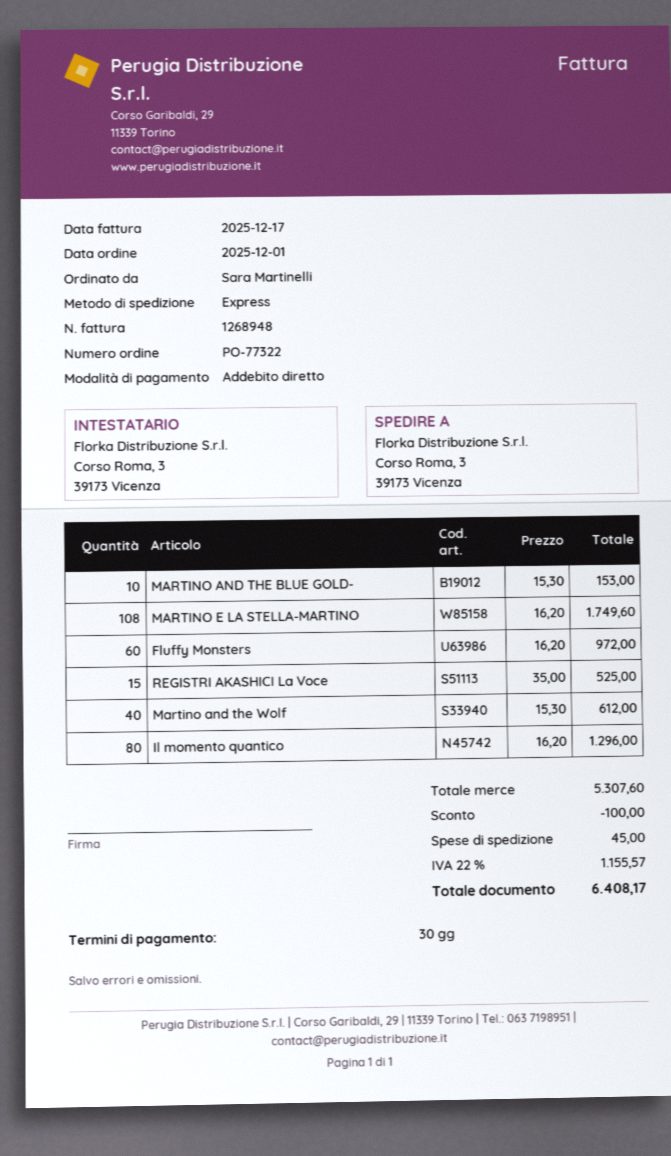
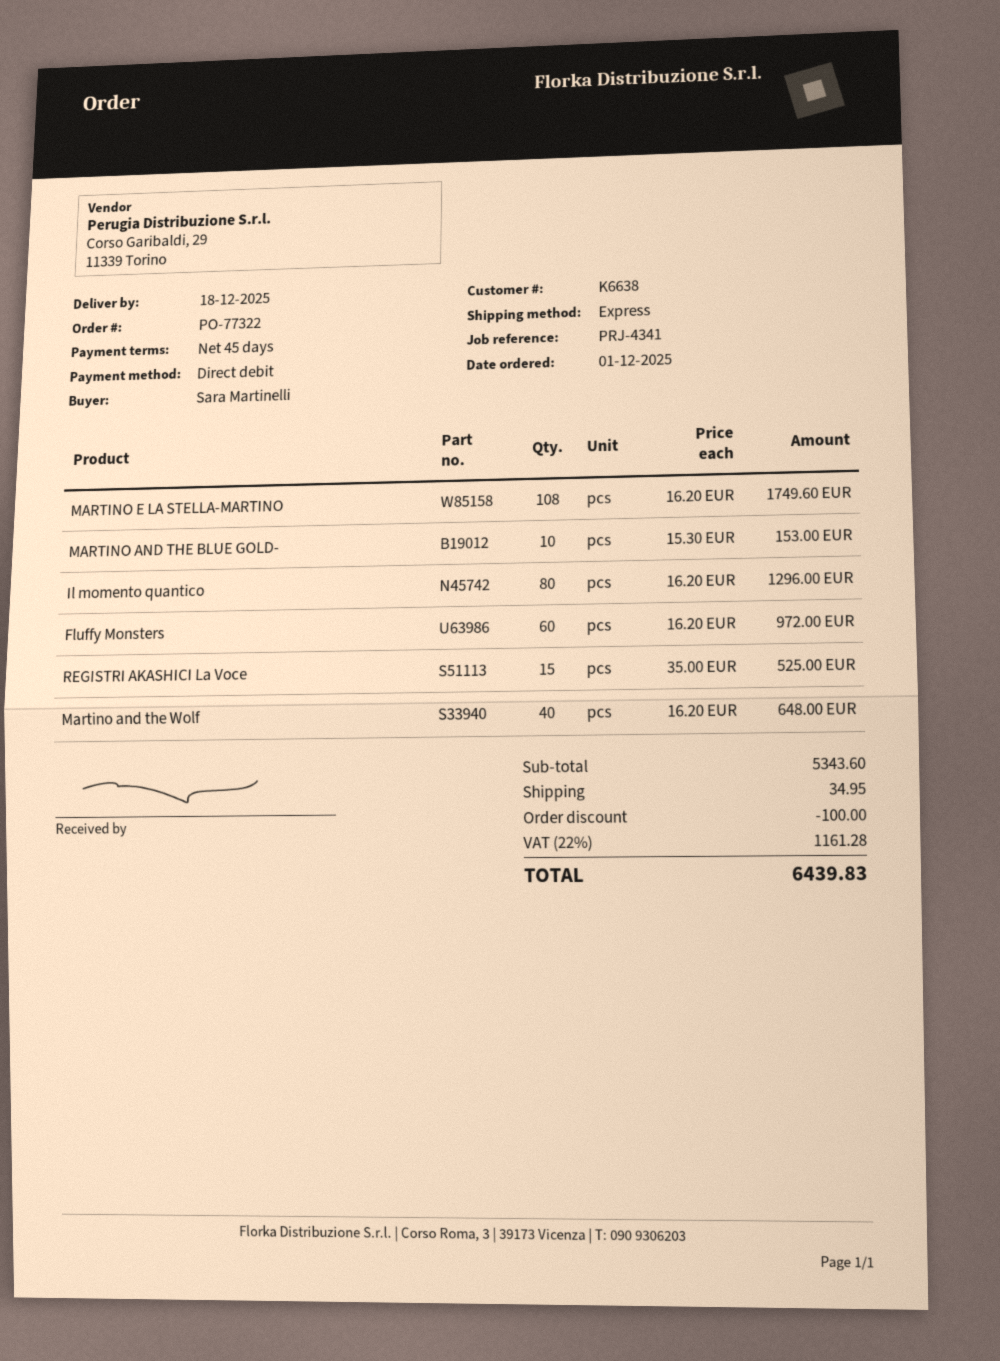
payment terms: 30 days -> 45 days
Martino and the Wolf: 40 x 15.30 = 612.00 -> 40 x 16.20 = 648.00
subtotal: 5307.60 -> 5343.60
shipping: 45.00 -> 34.95
tax: 22% = 1155.57 -> 22% = 1161.28
total: 6408.17 -> 6439.83

